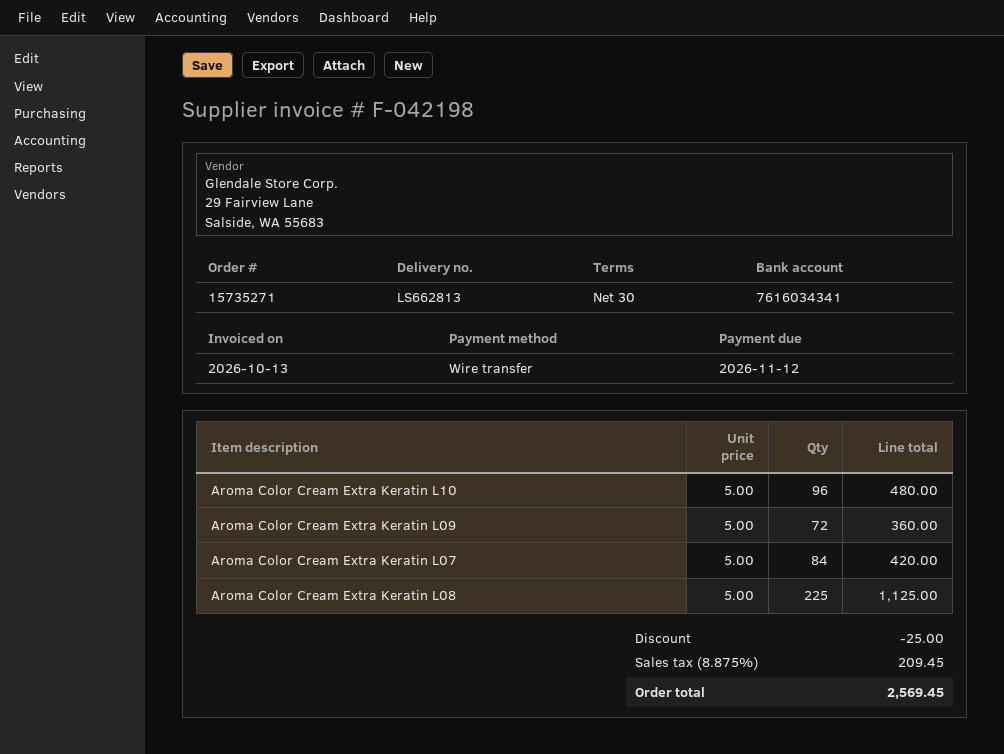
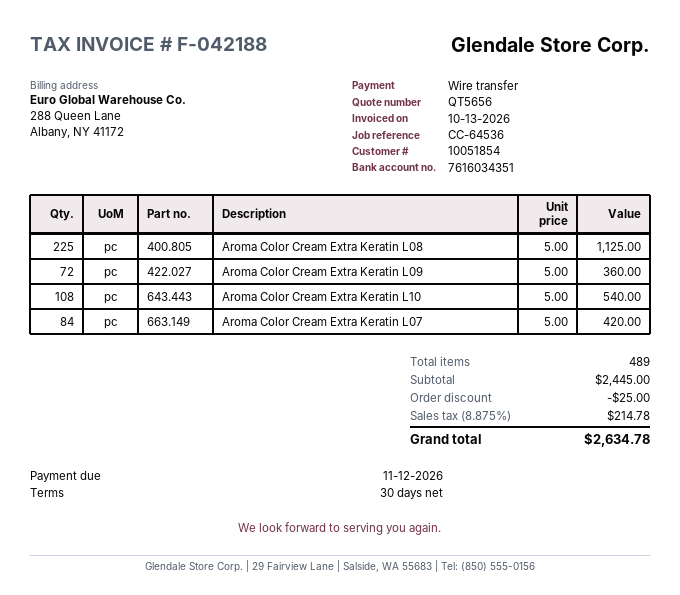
invoice number: F-042198 -> F-042188
bank account: 7616034341 -> 7616034351
Aroma Color Cream Extra Keratin L10: 96 x 5.00 = 480.00 -> 108 x 5.00 = 540.00
tax: 8.875% = 209.45 -> 8.875% = 214.78
total: 2569.45 -> 2634.78

